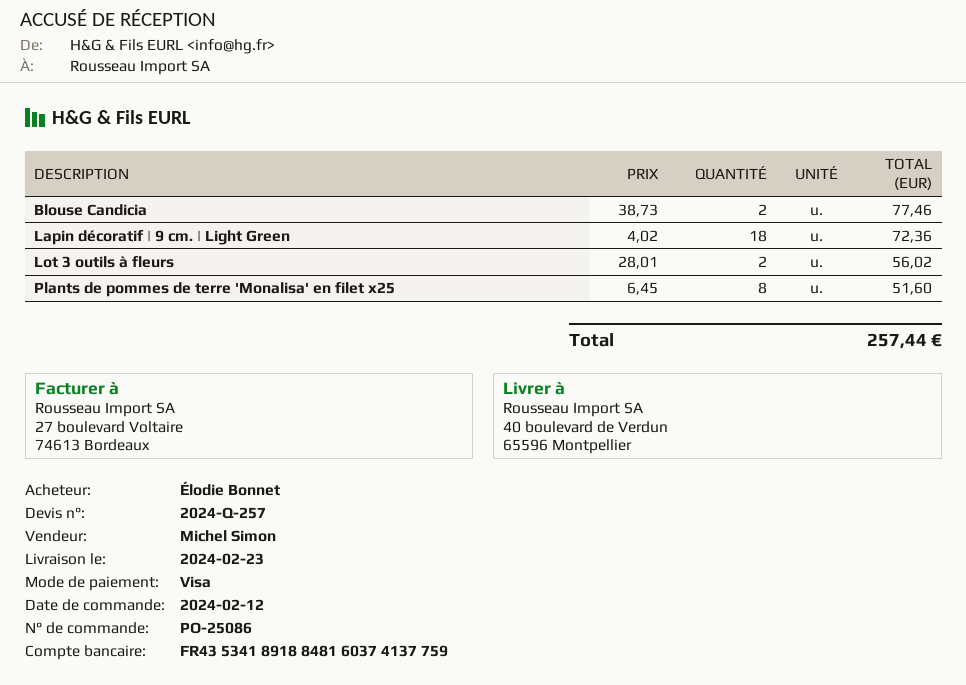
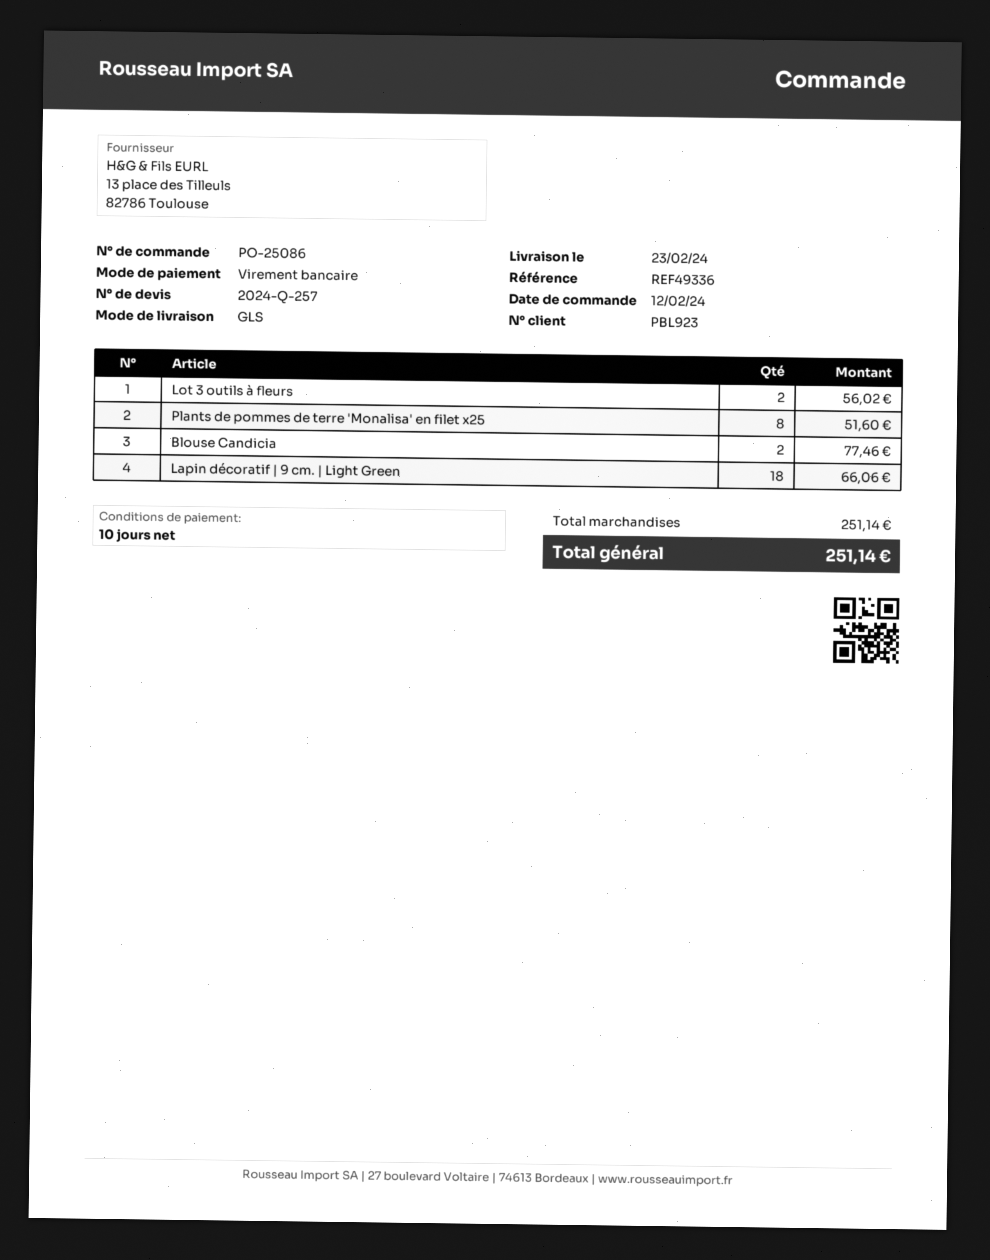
payment method: Visa -> bank transfer
Lapin décoratif | 9 cm. | Light Green: 18 for 72.36 -> 18 for 66.06
total: 257.44 -> 251.14

